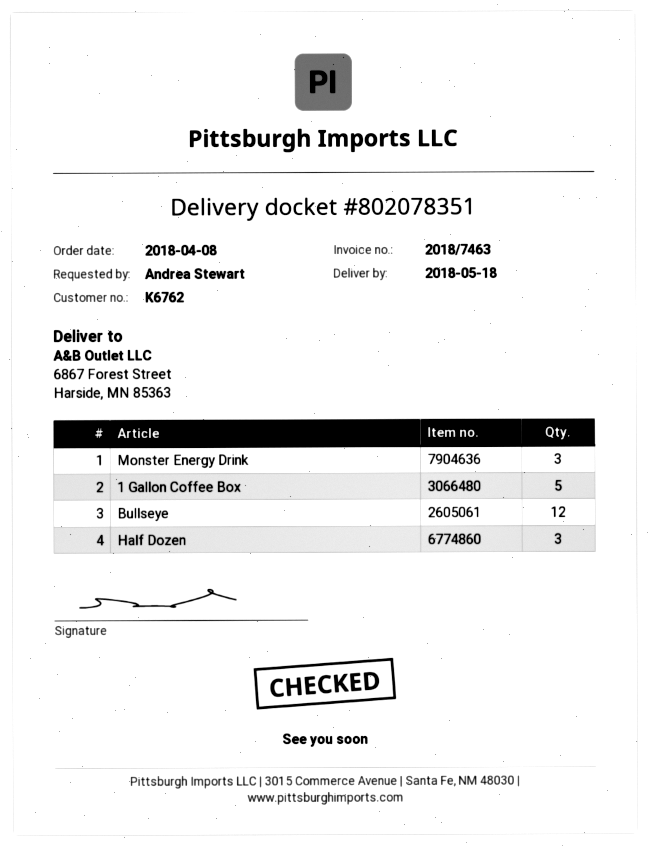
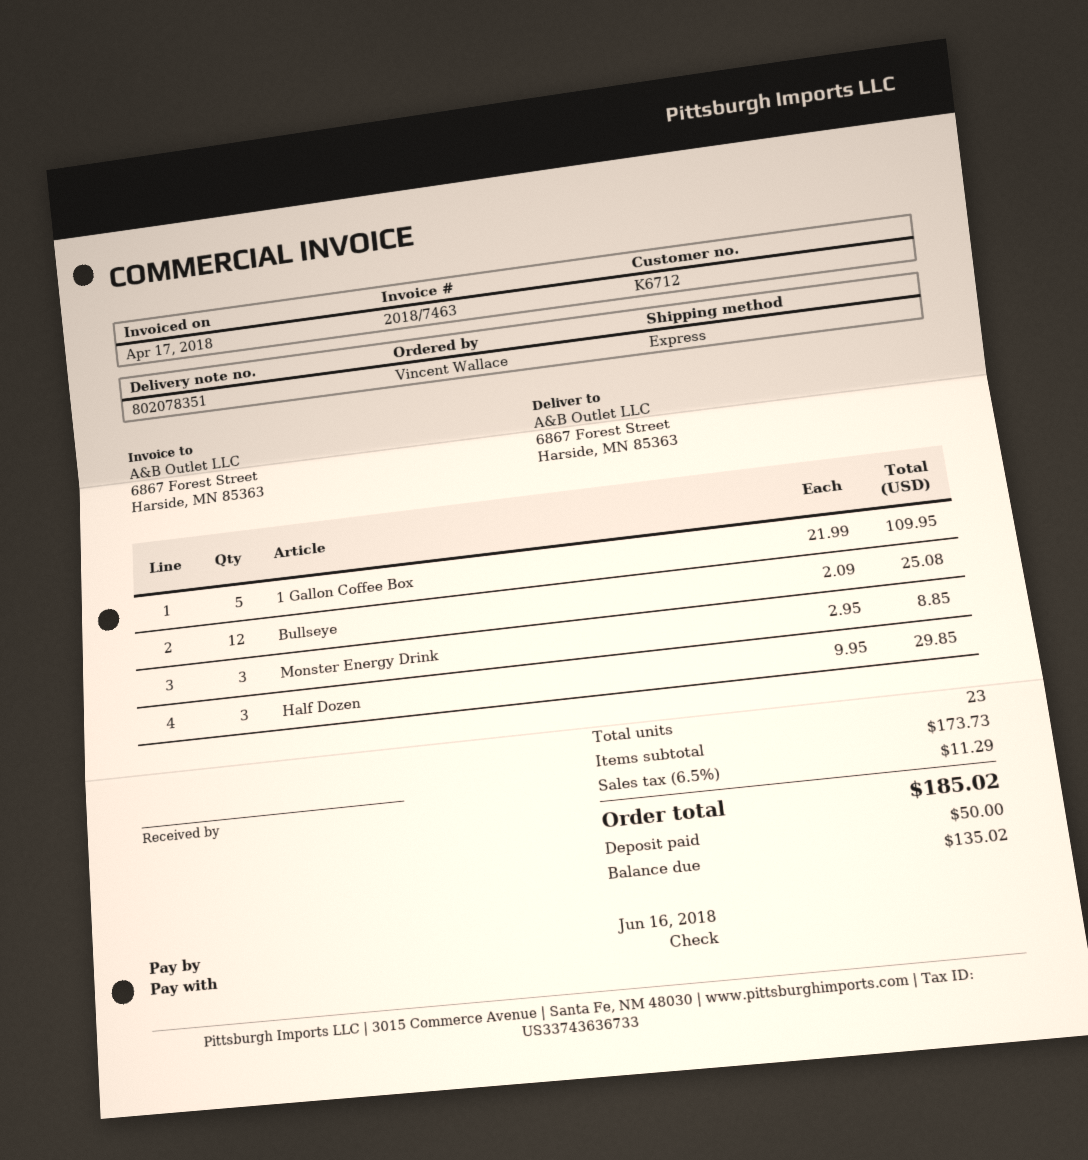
customer number: K6762 -> K6712
ordered by: Andrea Stewart -> Vincent Wallace

